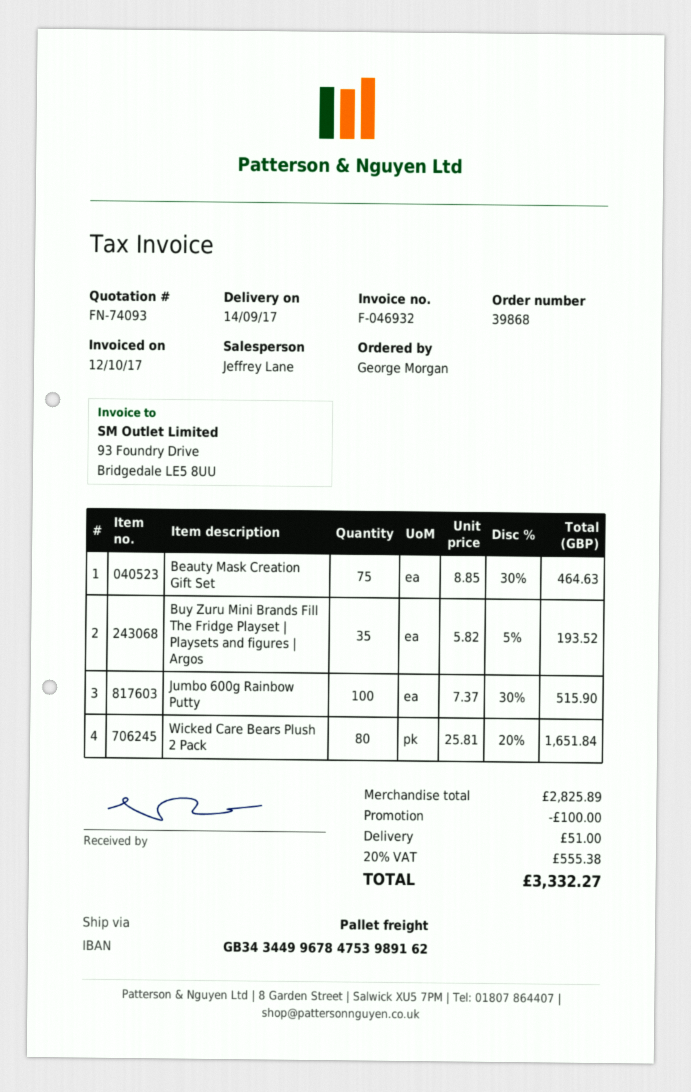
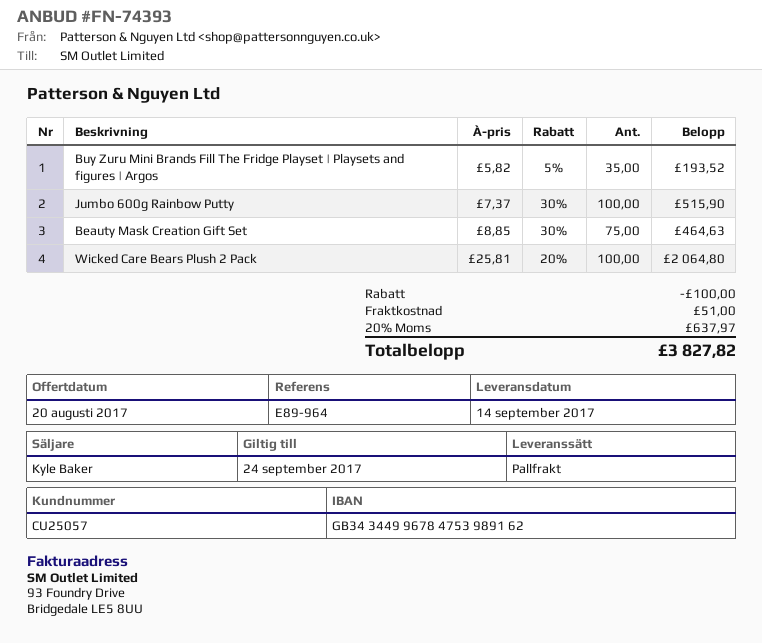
quote number: FN-74093 -> FN-74393
sales rep: Jeffrey Lane -> Kyle Baker
Wicked Care Bears Plush 2 Pack: 80 x 25.81 - 20% = 1651.84 -> 100 x 25.81 - 20% = 2064.80
tax: 20% = 555.38 -> 20% = 637.97
total: 3332.27 -> 3827.82

